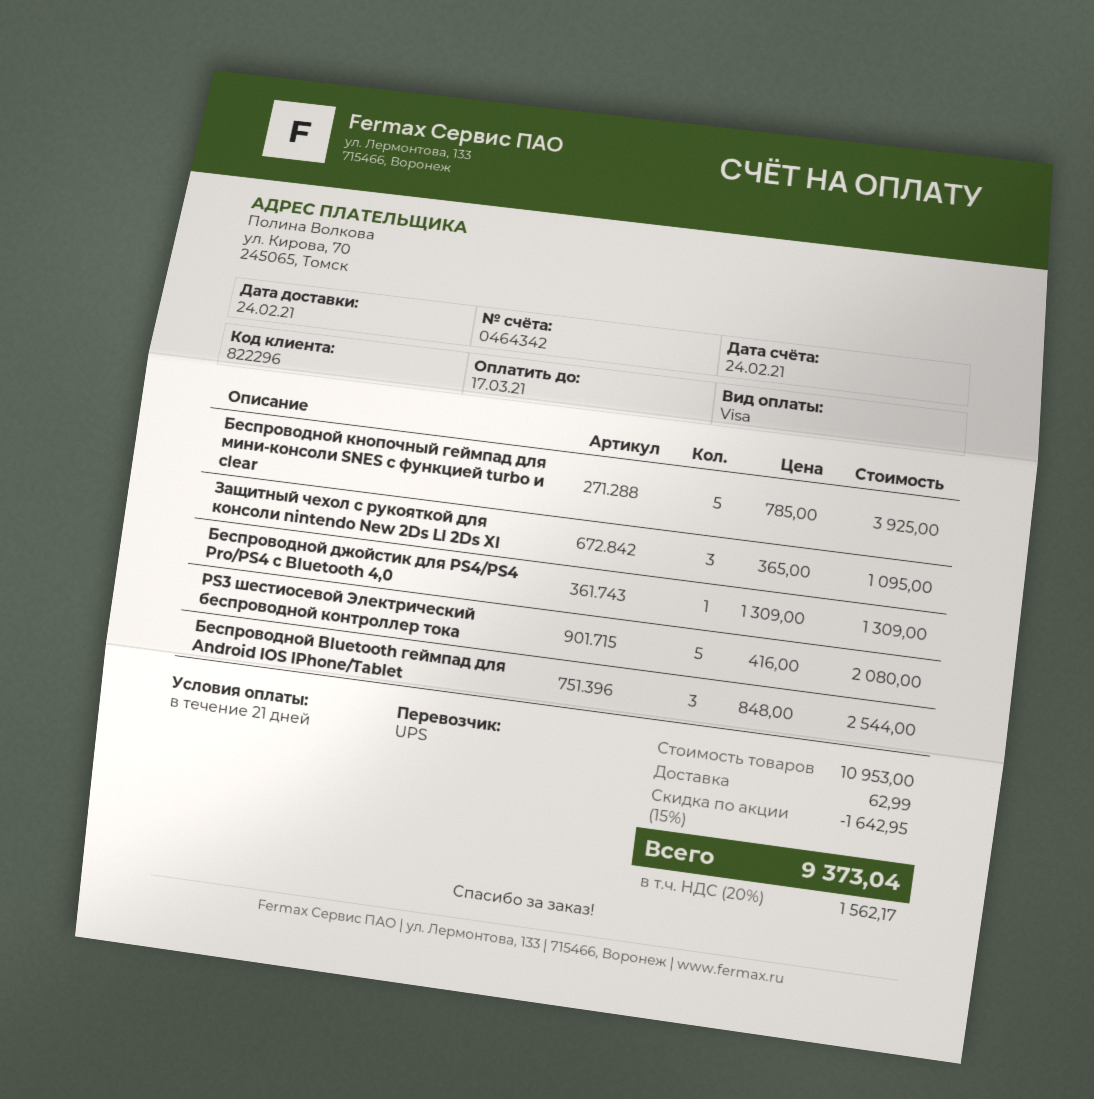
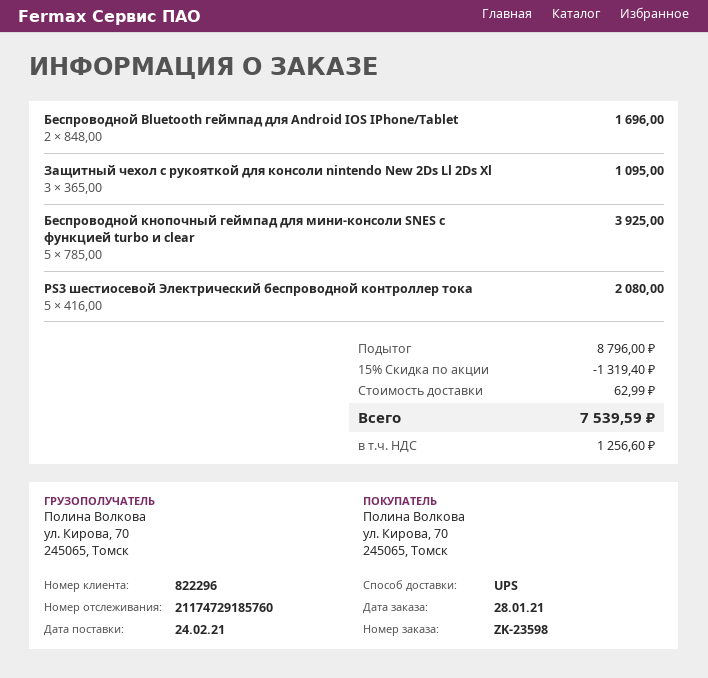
Беспроводной джойстик для PS4/PS4 Pro/PS4 с Bluetooth 4,0: 1 x 1309.00 = 1309.00 -> none
Беспроводной Bluetooth геймпад для Android IOS IPhone/Tablet: 3 x 848.00 = 2544.00 -> 2 x 848.00 = 1696.00
subtotal: 10953.00 -> 8796.00
discount: 15% = 1642.95 -> 15% = 1319.40
tax: 1562.17 -> 1256.60
total: 9373.04 -> 7539.59

